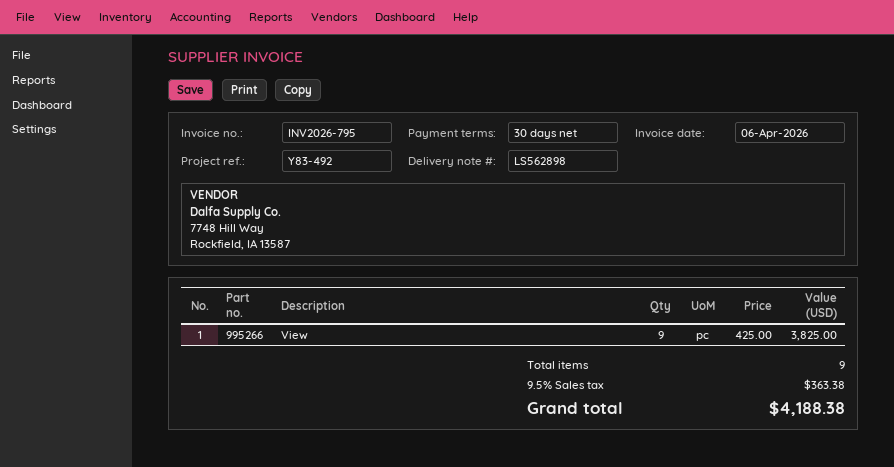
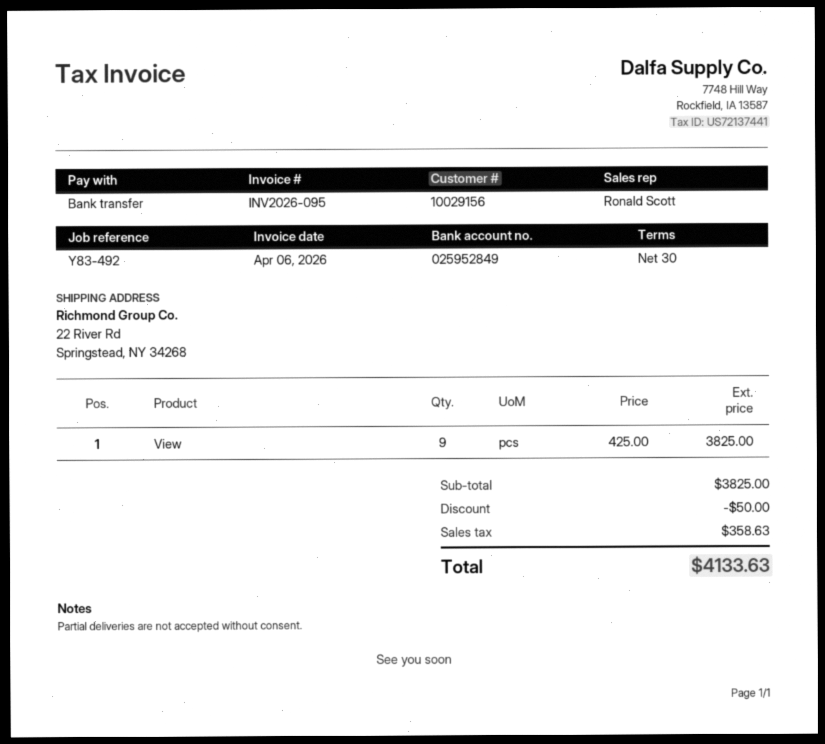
invoice number: INV2026-795 -> INV2026-095
discount: none -> 50.00
tax: 363.38 -> 358.63
total: 4188.38 -> 4133.63

